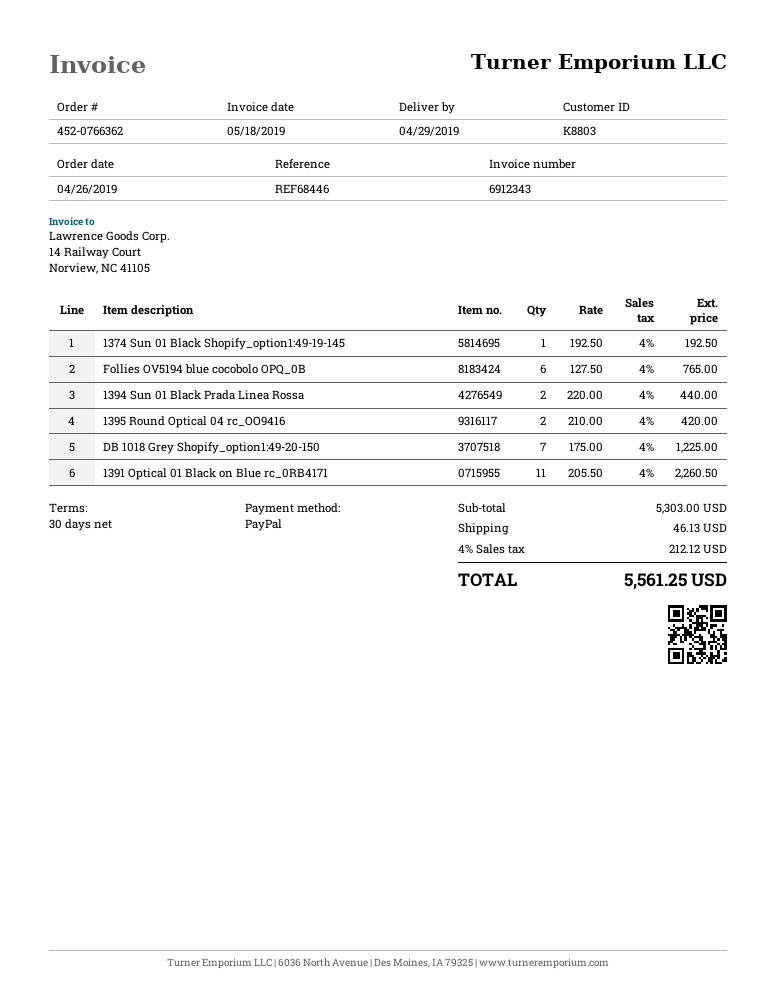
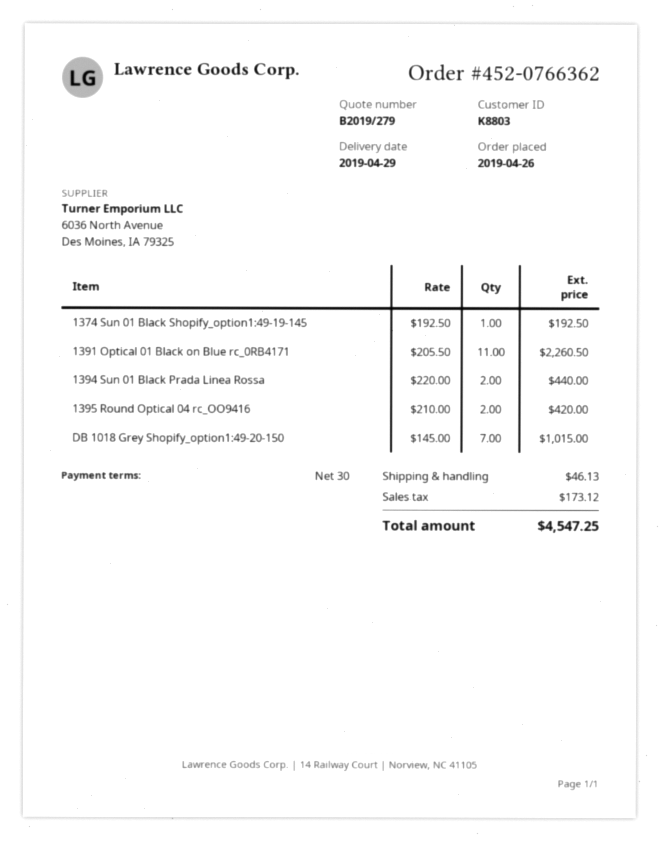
Follies OV5194 blue cocobolo OPQ_0B: 6 x 127.50 = 765.00 -> none
DB 1018 Grey Shopify_option1:49-20-150: 7 x 175.00 = 1225.00 -> 7 x 145.00 = 1015.00
tax: 212.12 -> 173.12
total: 5561.25 -> 4547.25

